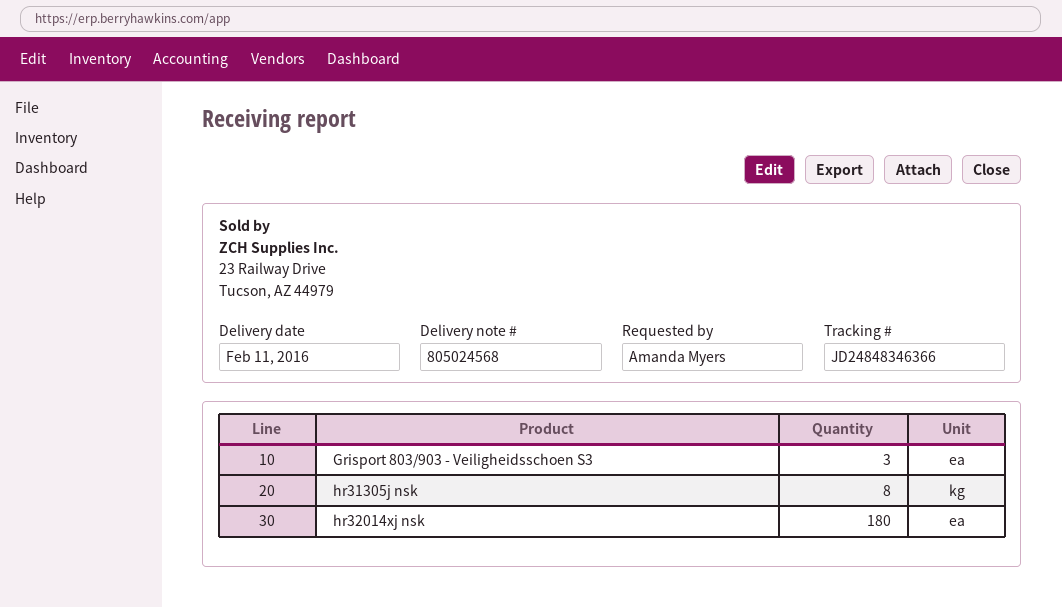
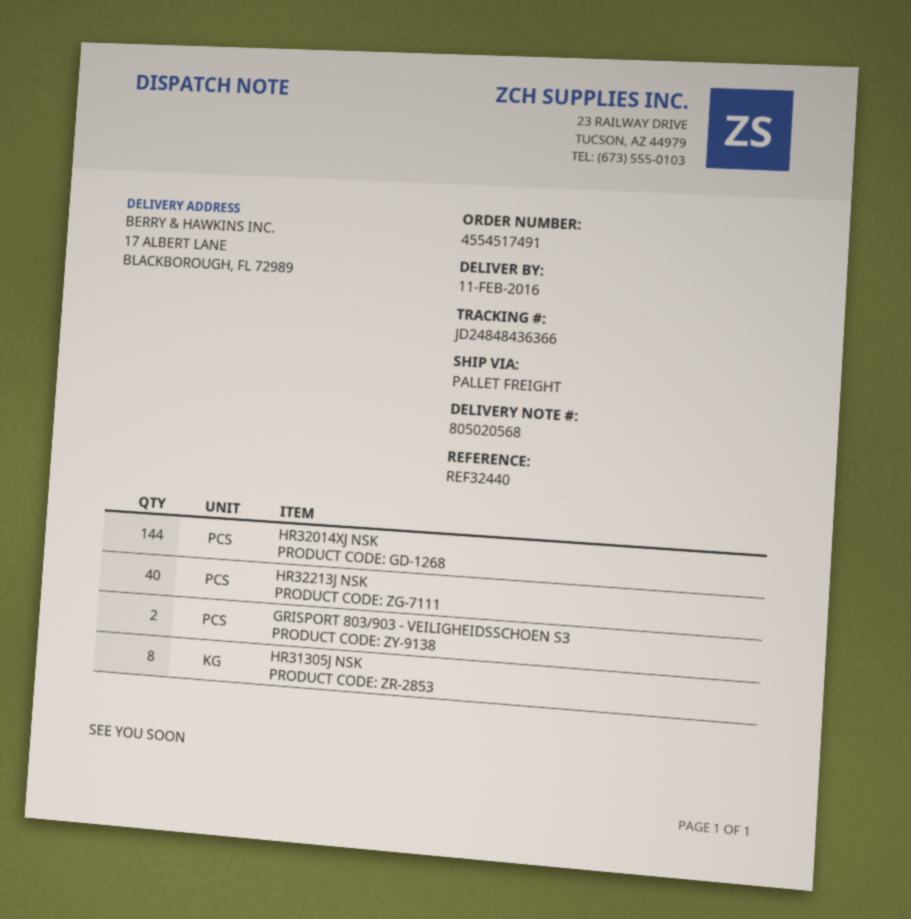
delivery note number: 805024568 -> 805020568
tracking number: JD24848346366 -> JD24848436366
Grisport 803/903 - Veiligheidsschoen S3: 3 -> 2
hr32014xj nsk: 180 -> 144
HR32213J NSK: none -> 40

